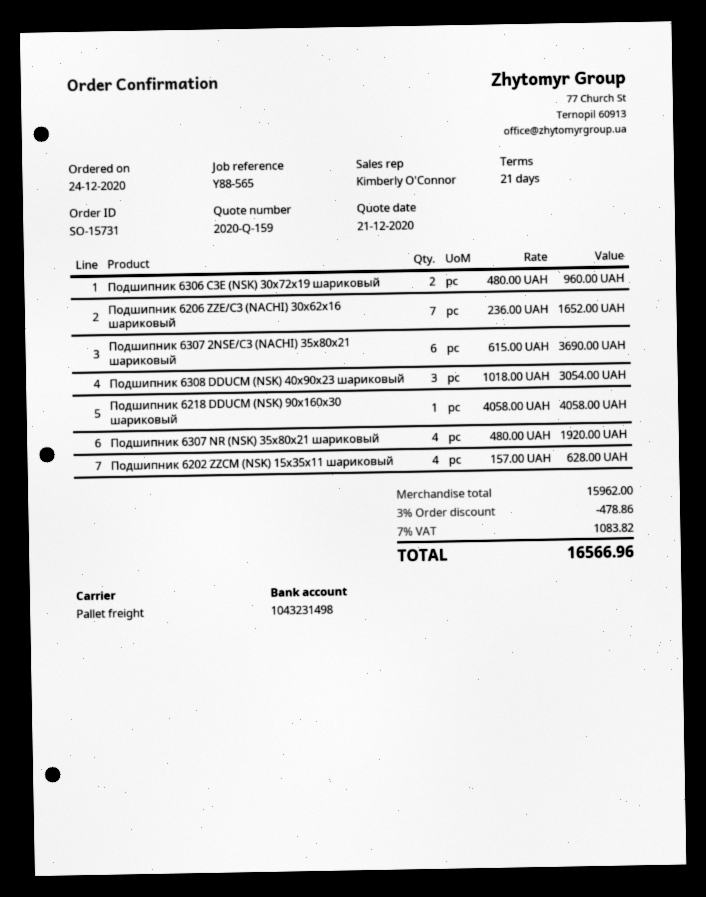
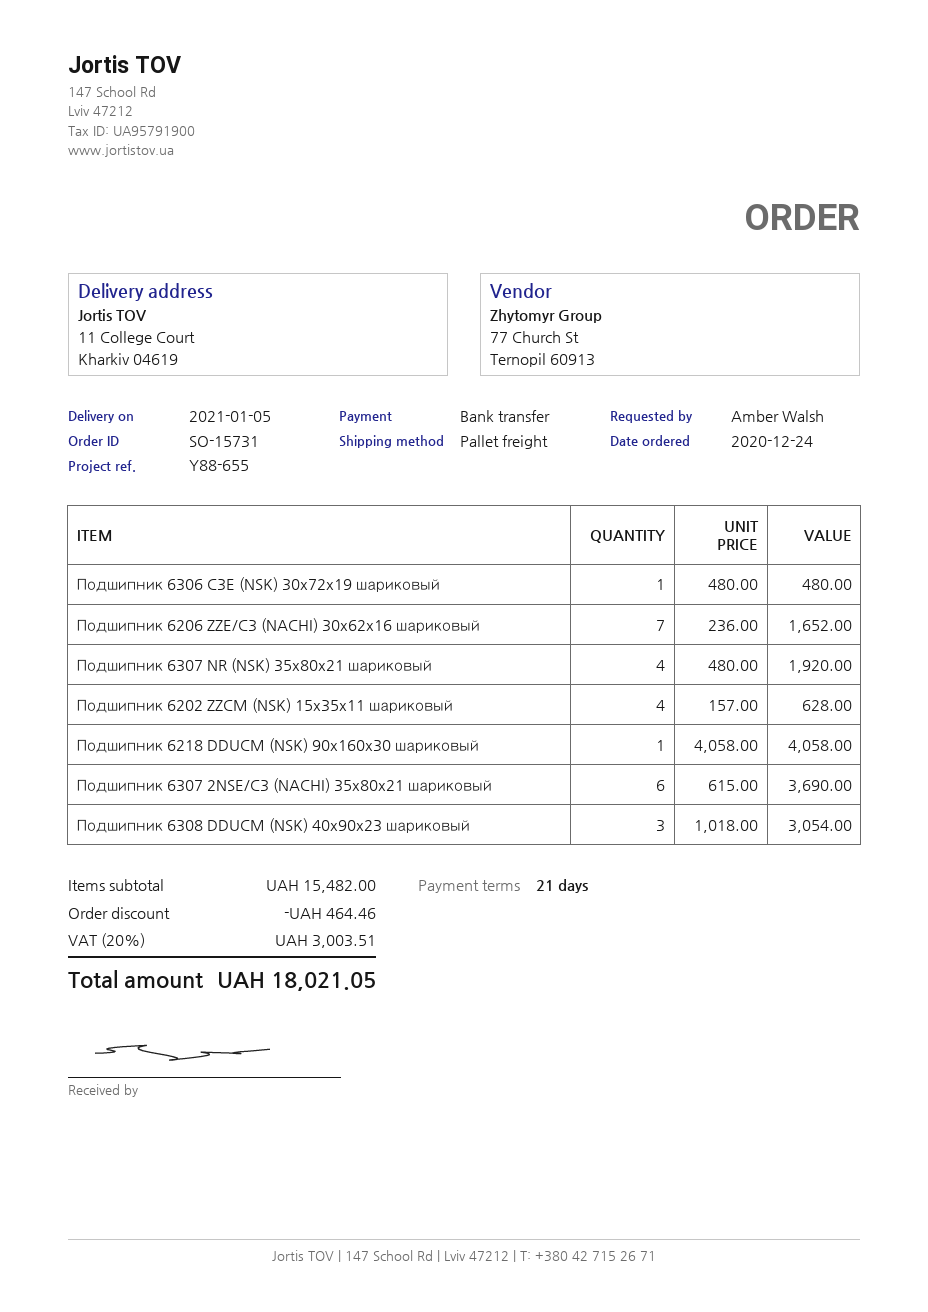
reference: Y88-565 -> Y88-655
Подшипник 6306 C3E (NSK) 30x72x19 шариковый: 2 x 480.00 = 960.00 -> 1 x 480.00 = 480.00
subtotal: 15962.00 -> 15482.00
discount: 478.86 -> 464.46
tax: 7% = 1083.82 -> 20% = 3003.51
total: 16566.96 -> 18021.05

